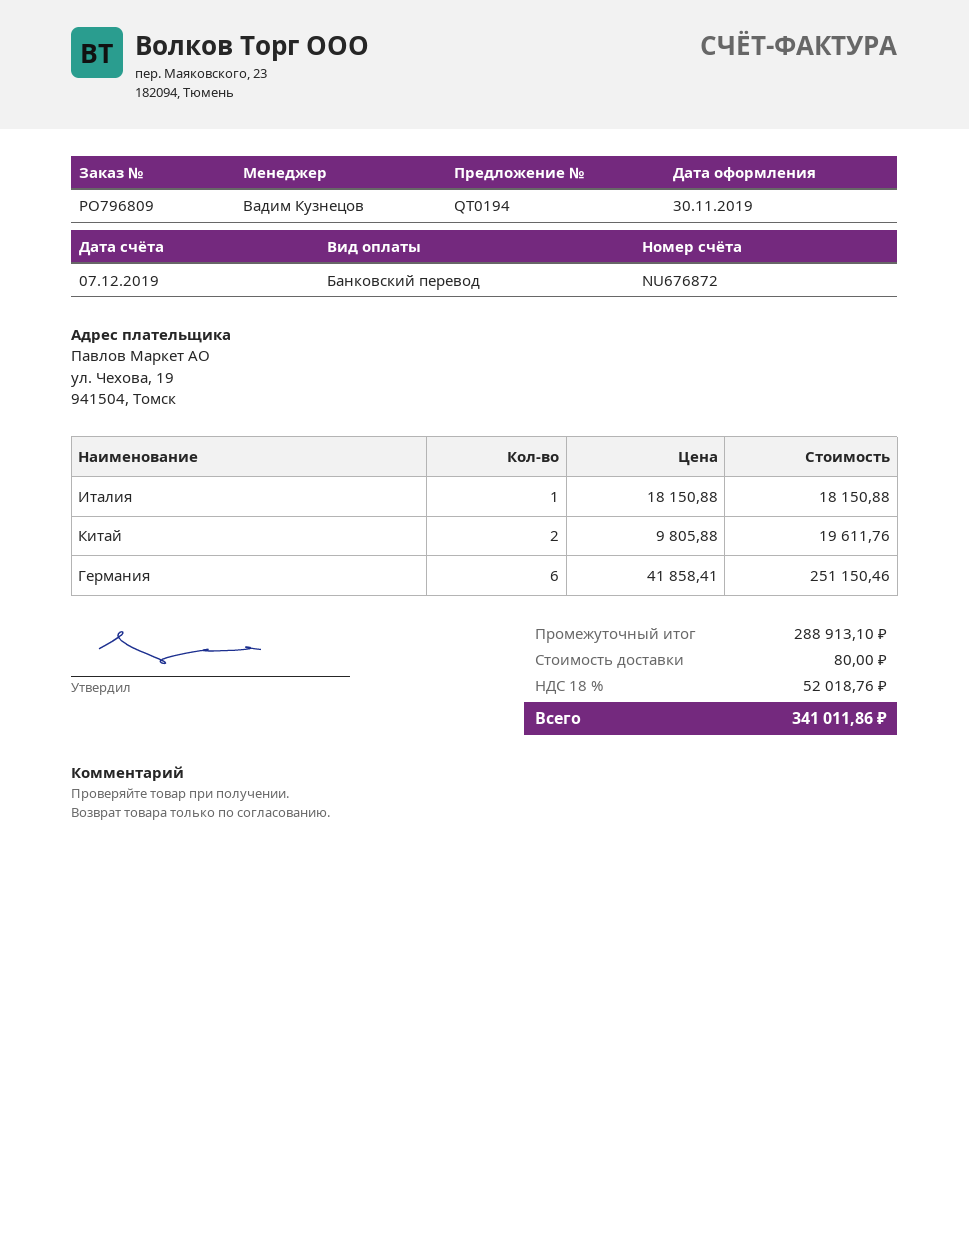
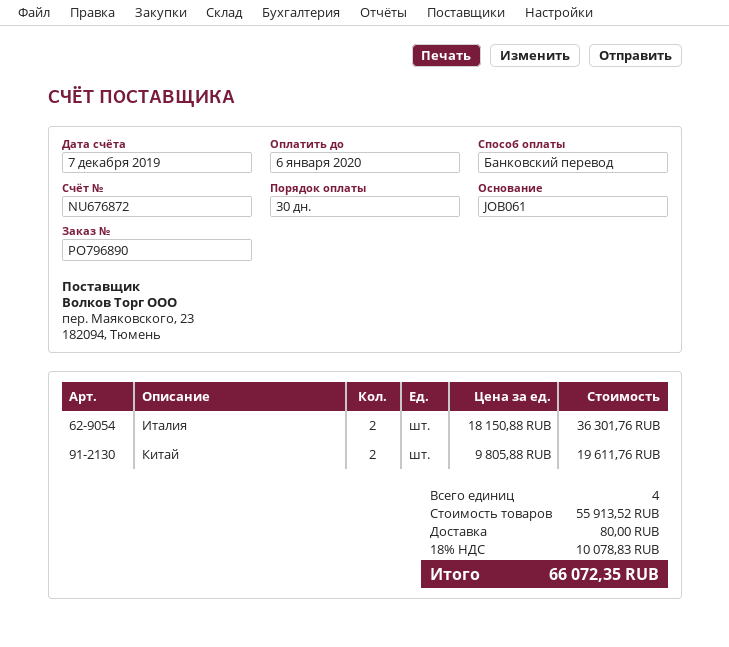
order number: PO796809 -> PO796890
Италия: 1 x 18150.88 = 18150.88 -> 2 x 18150.88 = 36301.76
Германия: 6 x 41858.41 = 251150.46 -> none
subtotal: 288913.10 -> 55913.52
tax: 18% = 52018.76 -> 18% = 10078.83
total: 341011.86 -> 66072.35

